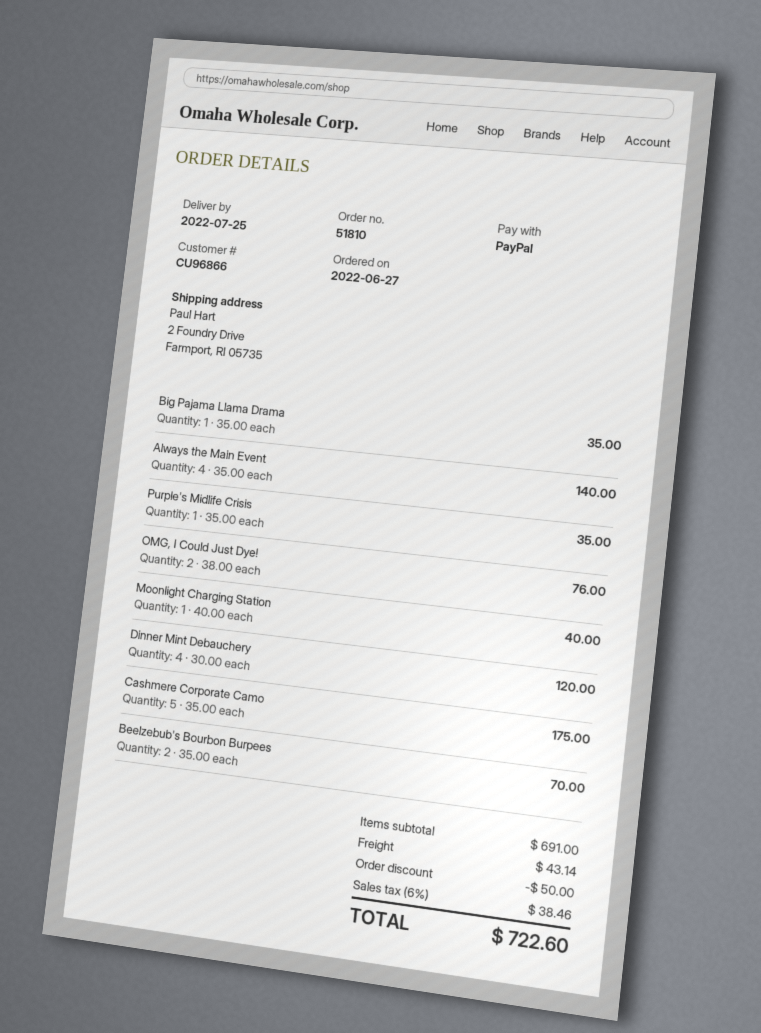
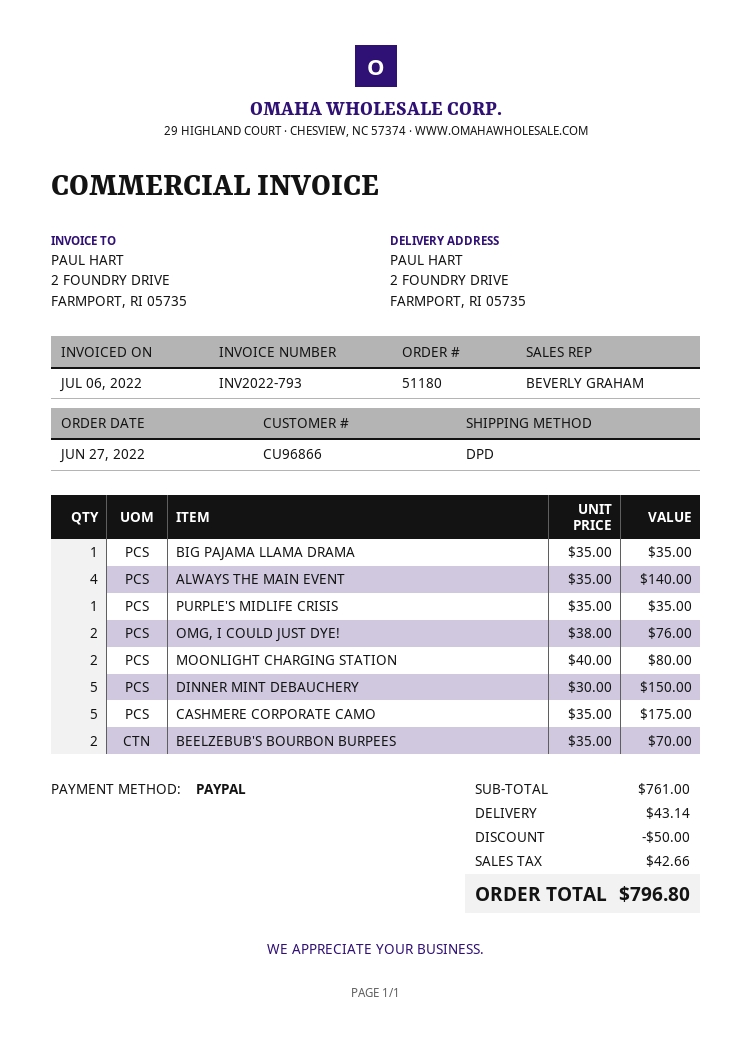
order number: 51810 -> 51180
Moonlight Charging Station: 1 x 40.00 = 40.00 -> 2 x 40.00 = 80.00
Dinner Mint Debauchery: 4 x 30.00 = 120.00 -> 5 x 30.00 = 150.00
subtotal: 691.00 -> 761.00
tax: 38.46 -> 42.66
total: 722.60 -> 796.80

